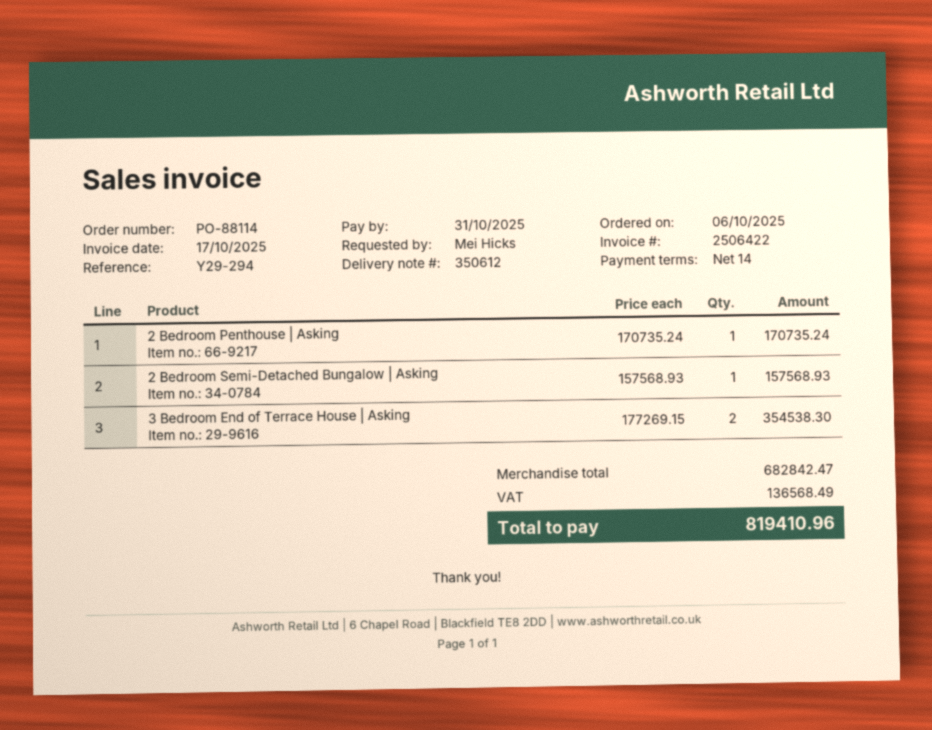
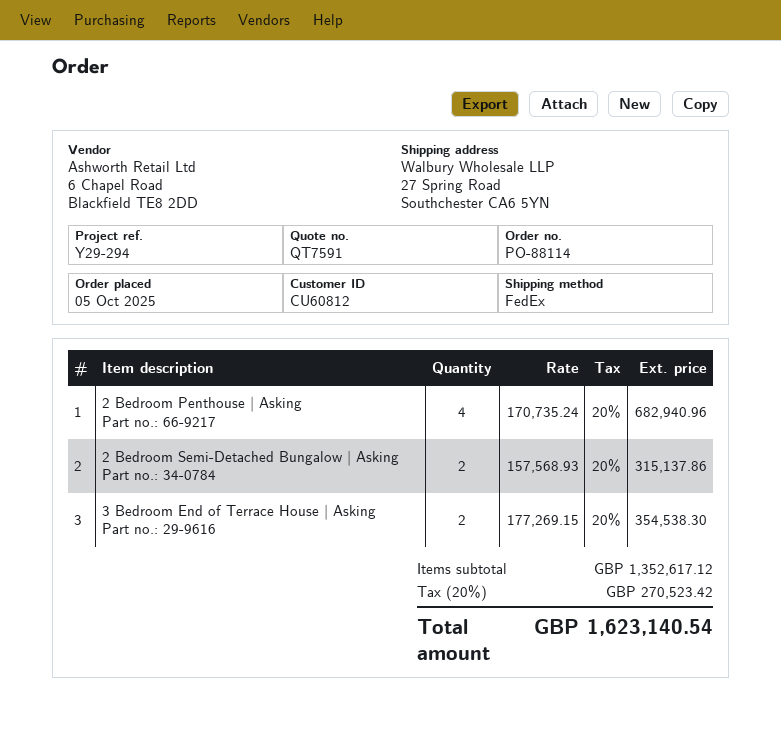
order date: 2025-10-06 -> 2025-10-05
2 Bedroom Penthouse | Asking: 1 x 170735.24 = 170735.24 -> 4 x 170735.24 = 682940.96
2 Bedroom Semi-Detached Bungalow | Asking: 1 x 157568.93 = 157568.93 -> 2 x 157568.93 = 315137.86
subtotal: 682842.47 -> 1352617.12
tax: 136568.49 -> 270523.42
total: 819410.96 -> 1623140.54

